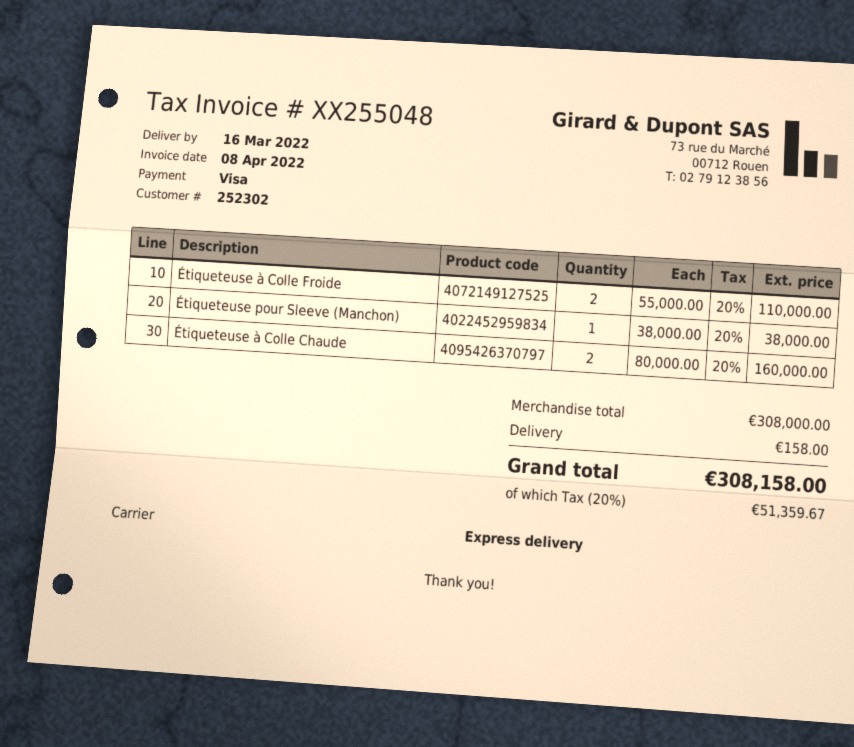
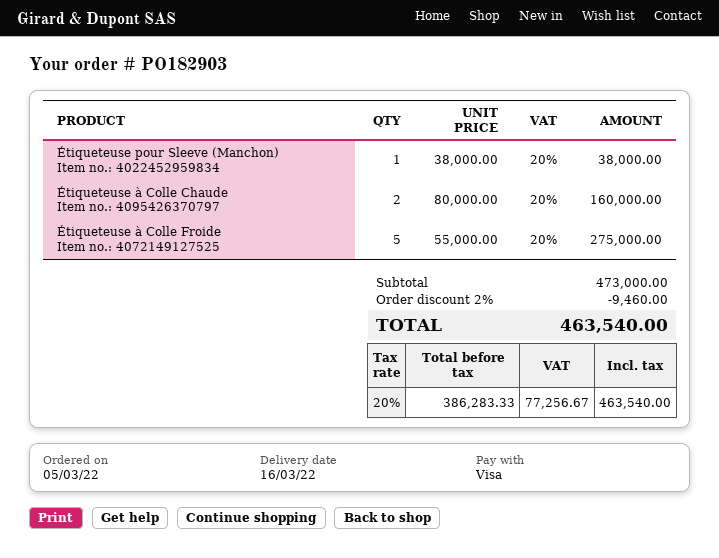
Étiqueteuse à Colle Froide: 2 x 55000.00 = 110000.00 -> 5 x 55000.00 = 275000.00
subtotal: 308000.00 -> 473000.00
discount: none -> 2% = 9460.00
shipping: 158.00 -> none
tax: 20% = 51359.67 -> 20% = 77256.67
total: 308158.00 -> 463540.00

